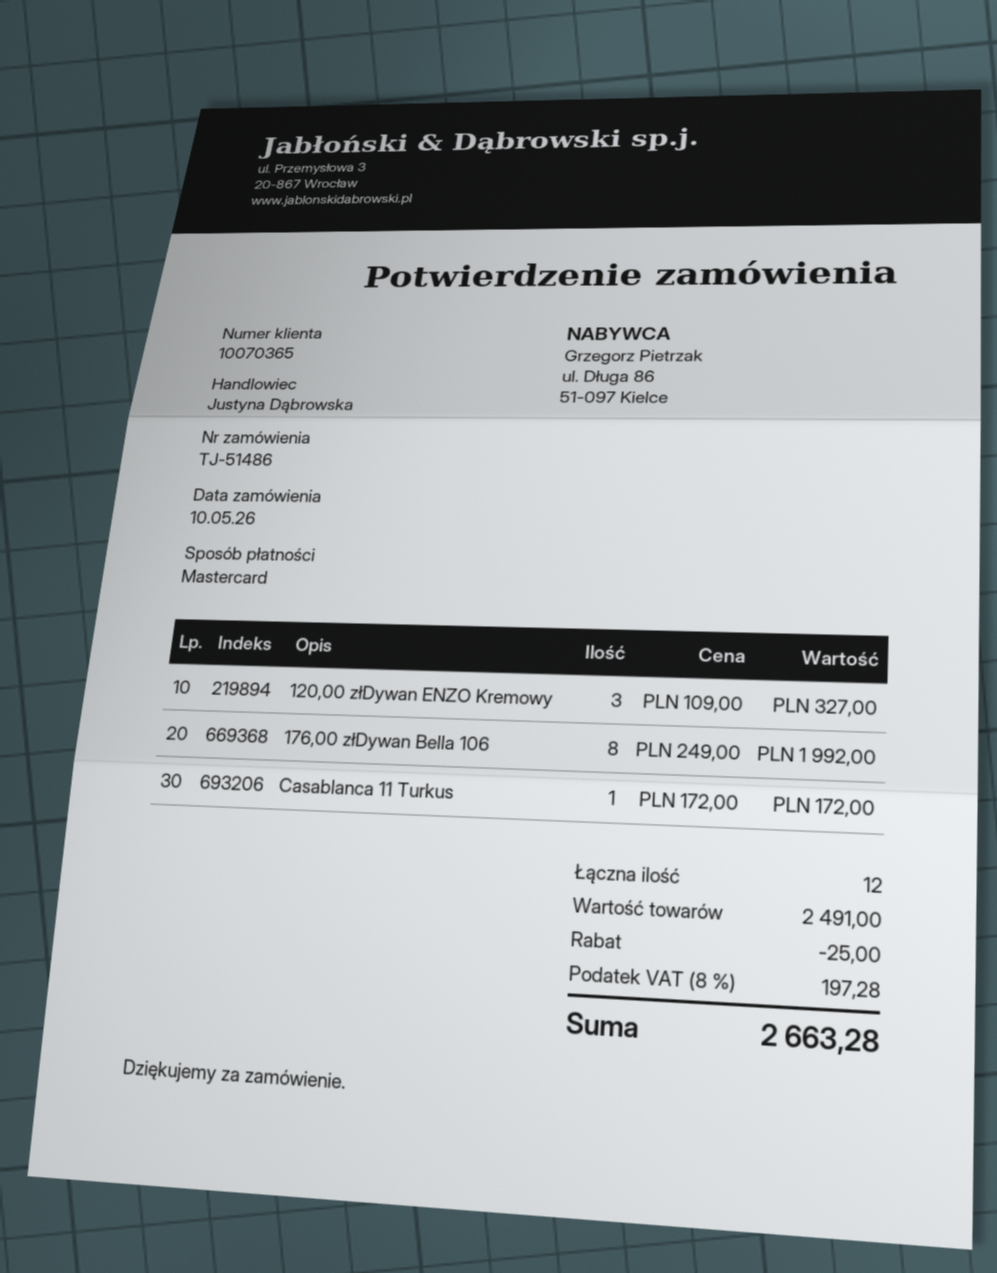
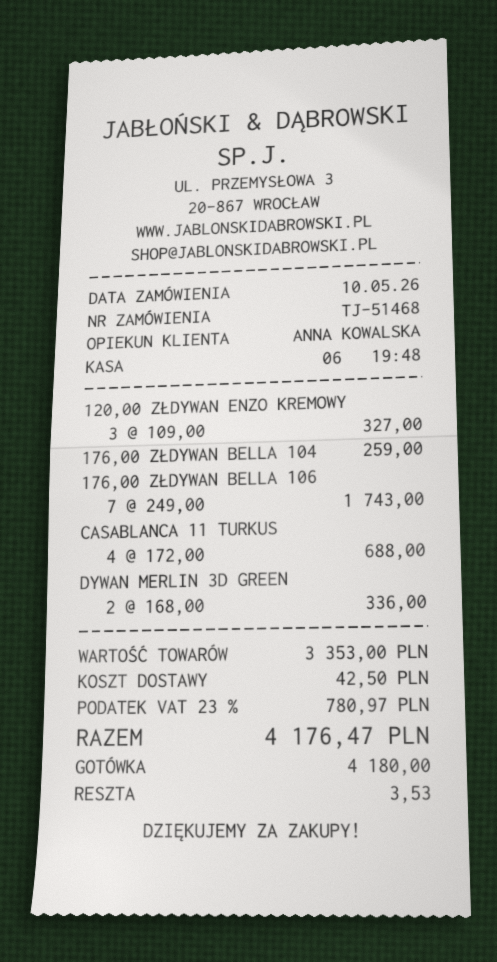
order number: TJ-51486 -> TJ-51468
sales rep: Justyna Dąbrowska -> ANNA KOWALSKA
payment method: Mastercard -> cash
176,00 złDywan Bella 106: 8 x 249.00 = 1992.00 -> 7 x 249.00 = 1743.00
Casablanca 11 Turkus: 1 x 172.00 = 172.00 -> 4 x 172.00 = 688.00
176,00 ZŁDYWAN BELLA 104: none -> 1 x 259.00 = 259.00
DYWAN MERLIN 3D GREEN: none -> 2 x 168.00 = 336.00
subtotal: 2491.00 -> 3353.00
discount: 25.00 -> none
shipping: none -> 42.50
tax: 8% = 197.28 -> 23% = 780.97
total: 2663.28 -> 4176.47

